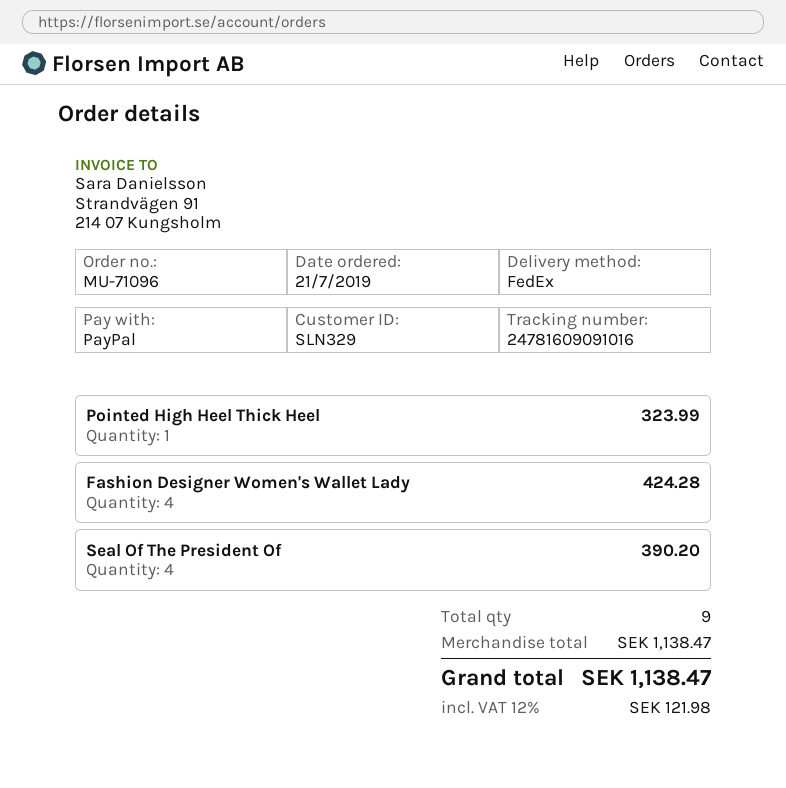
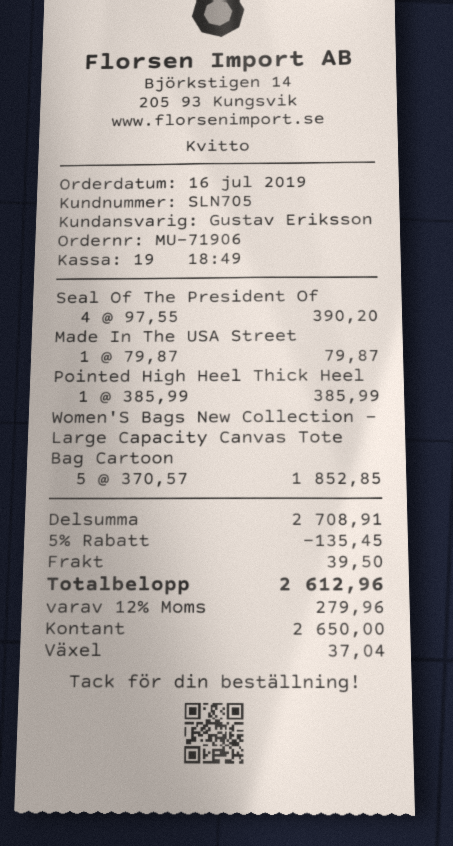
order number: MU-71096 -> MU-71906
order date: 2019-07-21 -> 2019-07-16
customer number: SLN329 -> SLN705
payment method: PayPal -> cash
Pointed High Heel Thick Heel: 1 for 323.99 -> 1 for 385.99
Fashion Designer Women's Wallet Lady: 4 for 424.28 -> none
Made In The USA Street: none -> 1 for 79.87
Women'S Bags New Collection - Large Capacity Canvas Tote Bag Cartoon: none -> 5 for 1852.85
subtotal: 1138.47 -> 2708.91
discount: none -> 5% = 135.45
shipping: none -> 39.50
tax: 12% = 121.98 -> 12% = 279.96
total: 1138.47 -> 2612.96

